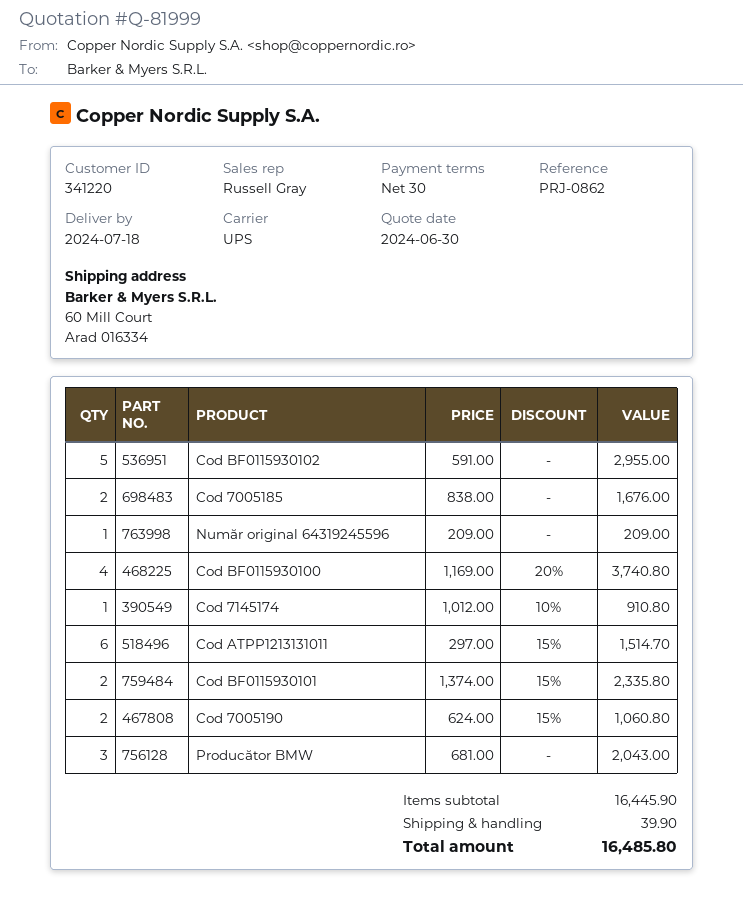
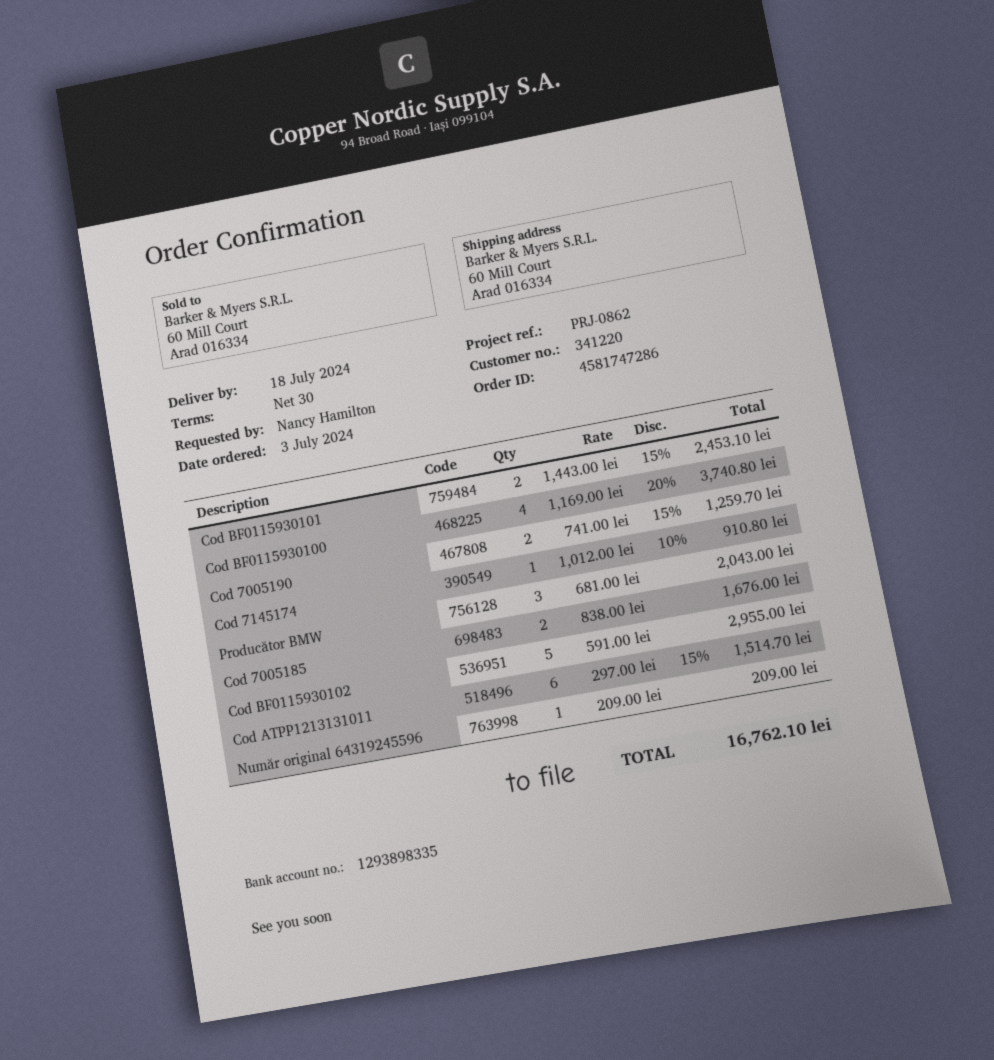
Cod BF0115930101: 2 x 1374.00 - 15% = 2335.80 -> 2 x 1443.00 - 15% = 2453.10
Cod 7005190: 2 x 624.00 - 15% = 1060.80 -> 2 x 741.00 - 15% = 1259.70
shipping: 39.90 -> none
total: 16485.80 -> 16762.10

